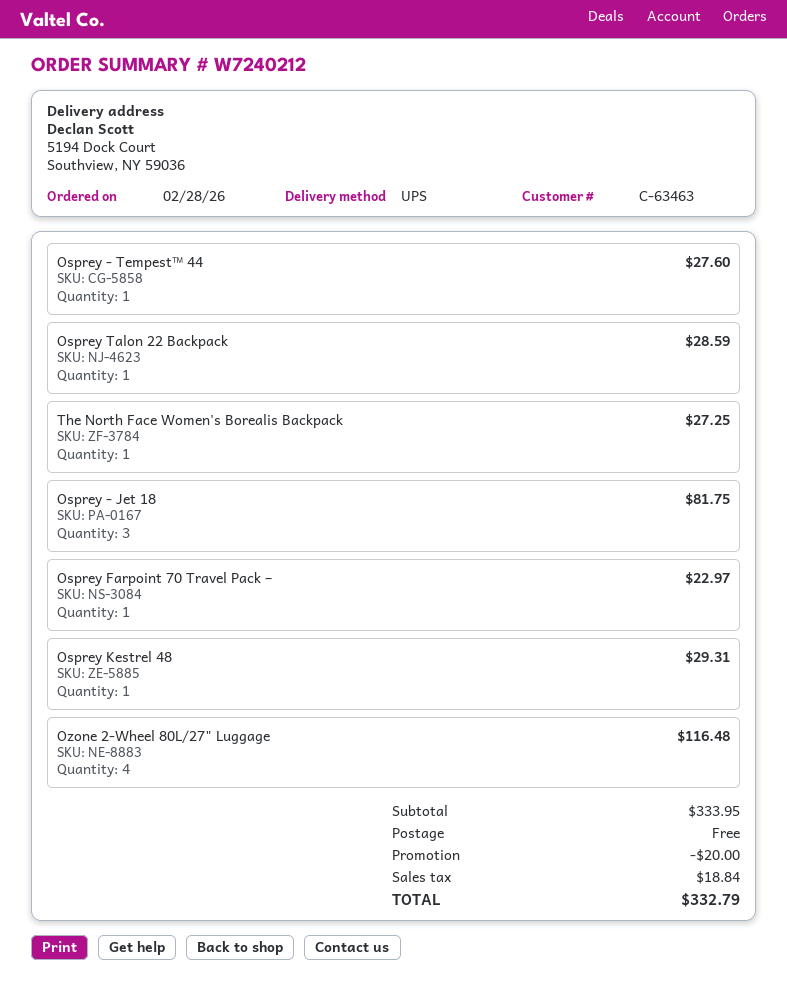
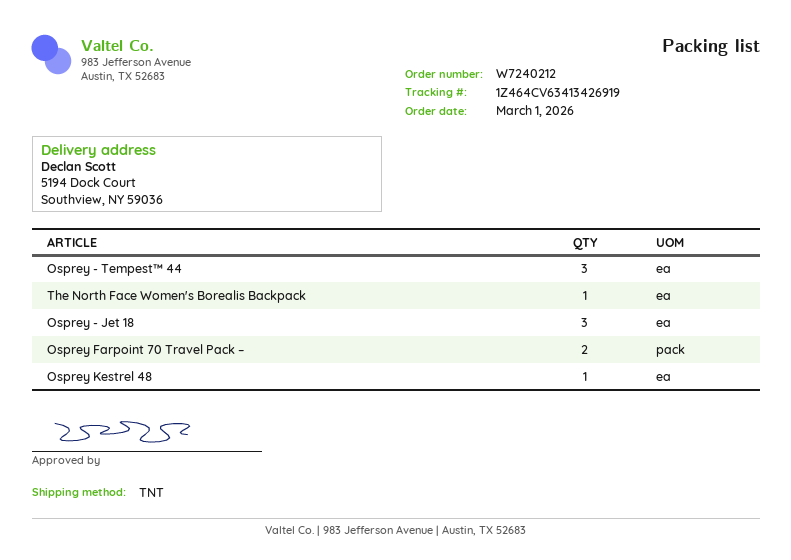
order date: 2026-02-28 -> 2026-03-01
shipping method: UPS -> TNT
Osprey - Tempest™ 44: 1 -> 3
Osprey Talon 22 Backpack: 1 -> none
Osprey Farpoint 70 Travel Pack –: 1 -> 2
Ozone 2-Wheel 80L/27" Luggage: 4 -> none

